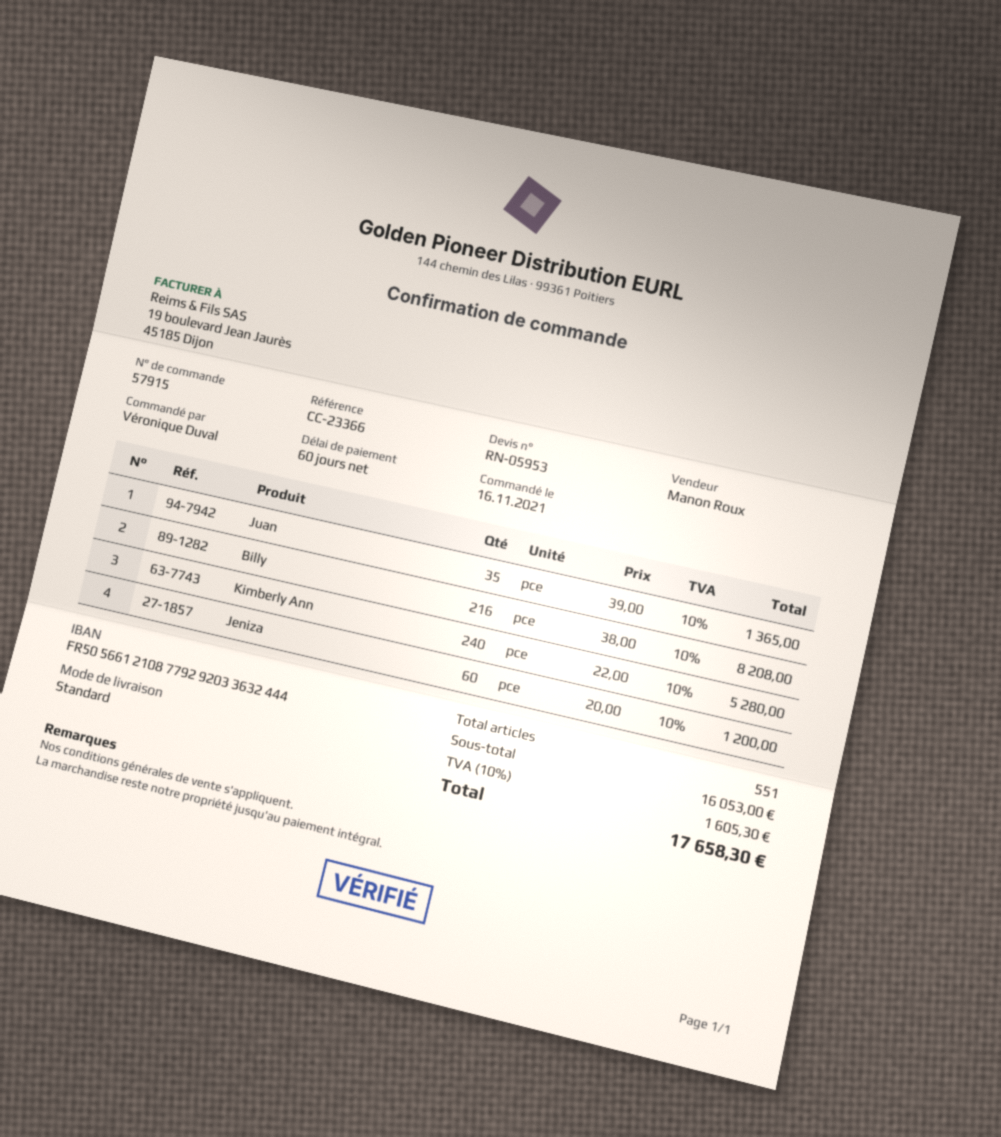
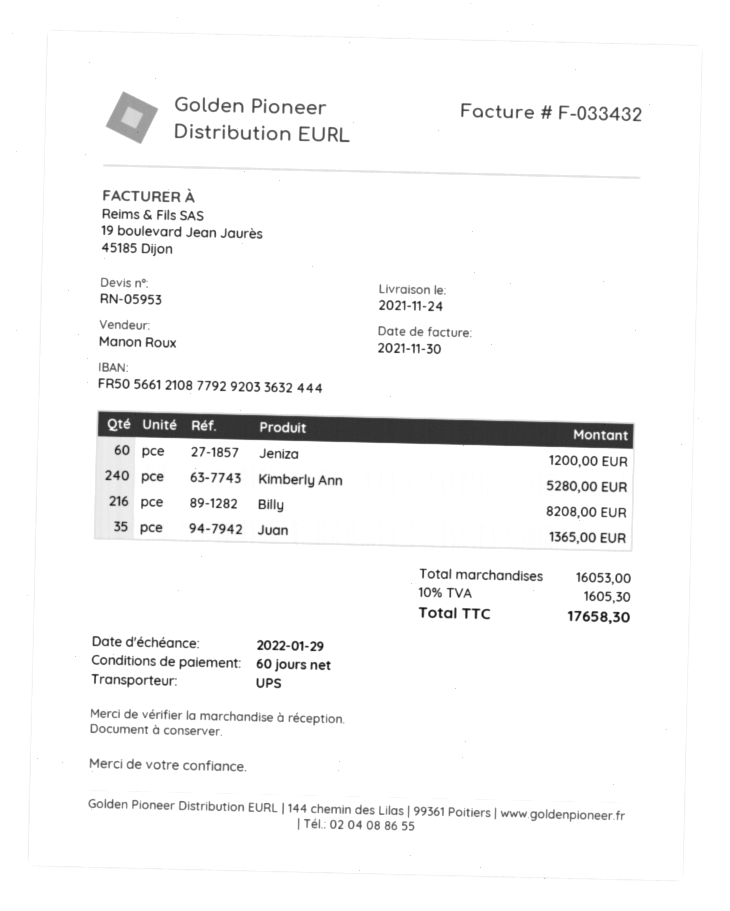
shipping method: standard -> UPS

